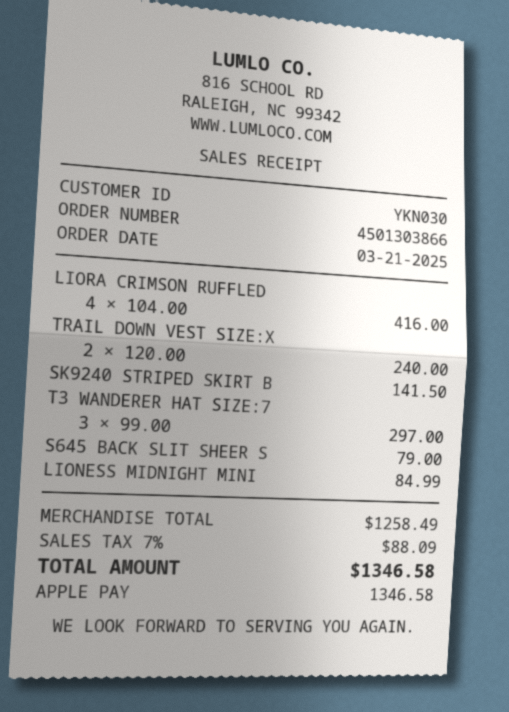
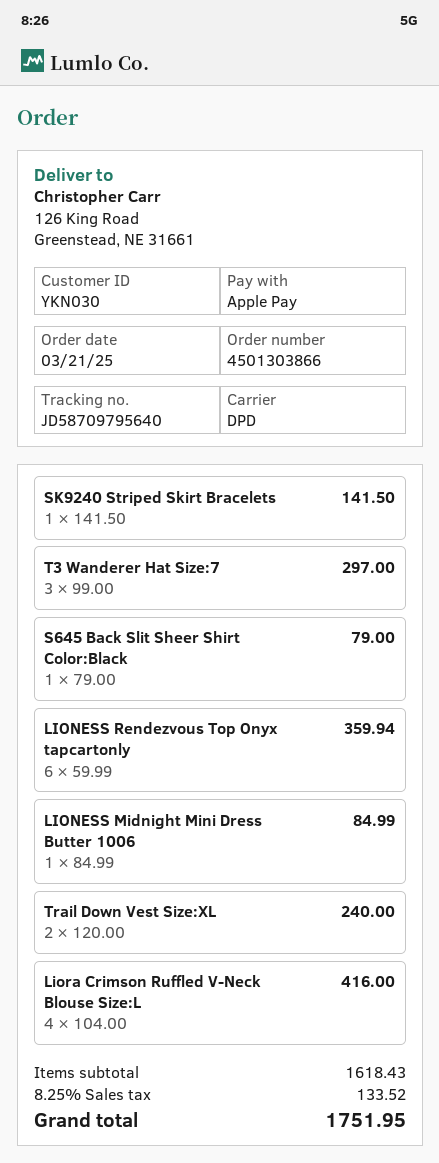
LIONESS Rendezvous Top Onyx tapcartonly: none -> 6 x 59.99 = 359.94
subtotal: 1258.49 -> 1618.43
tax: 7% = 88.09 -> 8.25% = 133.52
total: 1346.58 -> 1751.95

